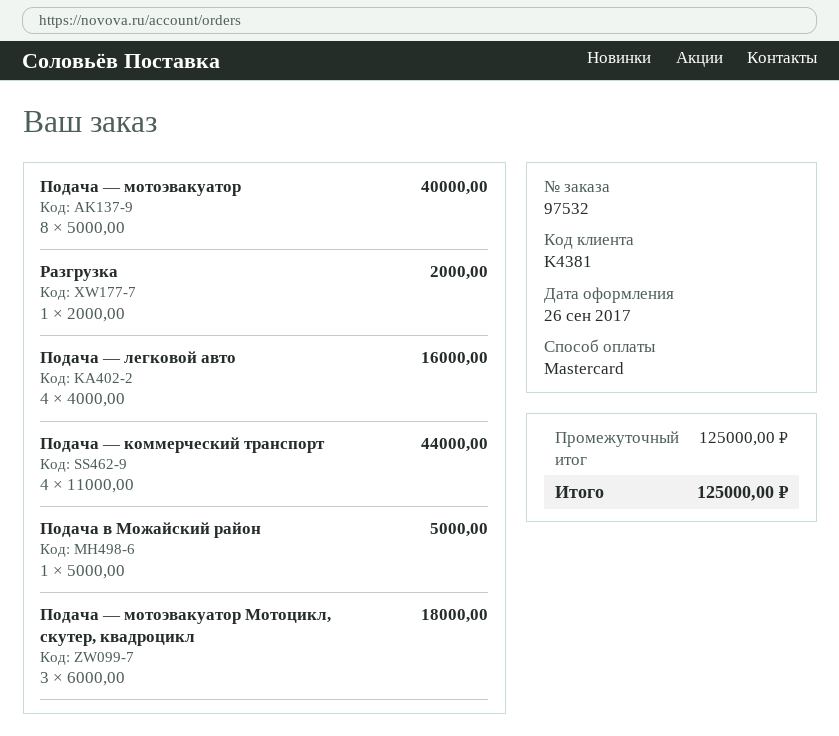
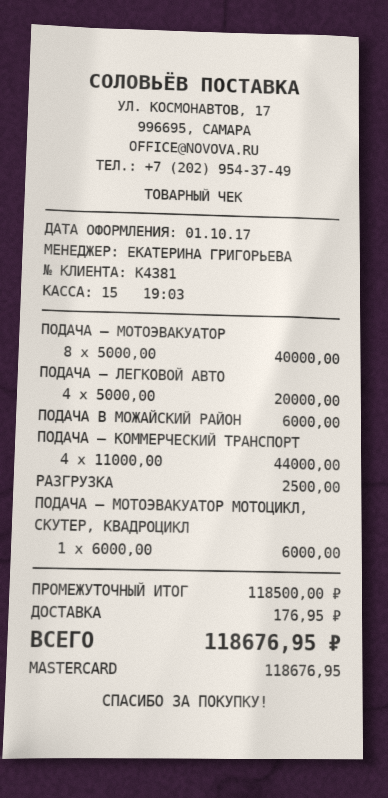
order date: 2017-09-26 -> 2017-10-01
Разгрузка: 1 x 2000.00 = 2000.00 -> 1 x 2500.00 = 2500.00
Подача — легковой авто: 4 x 4000.00 = 16000.00 -> 4 x 5000.00 = 20000.00
Подача в Можайский район: 1 x 5000.00 = 5000.00 -> 1 x 6000.00 = 6000.00
Подача — мотоэвакуатор Мотоцикл, скутер, квадроцикл: 3 x 6000.00 = 18000.00 -> 1 x 6000.00 = 6000.00
subtotal: 125000.00 -> 118500.00
shipping: none -> 176.95
total: 125000.00 -> 118676.95

